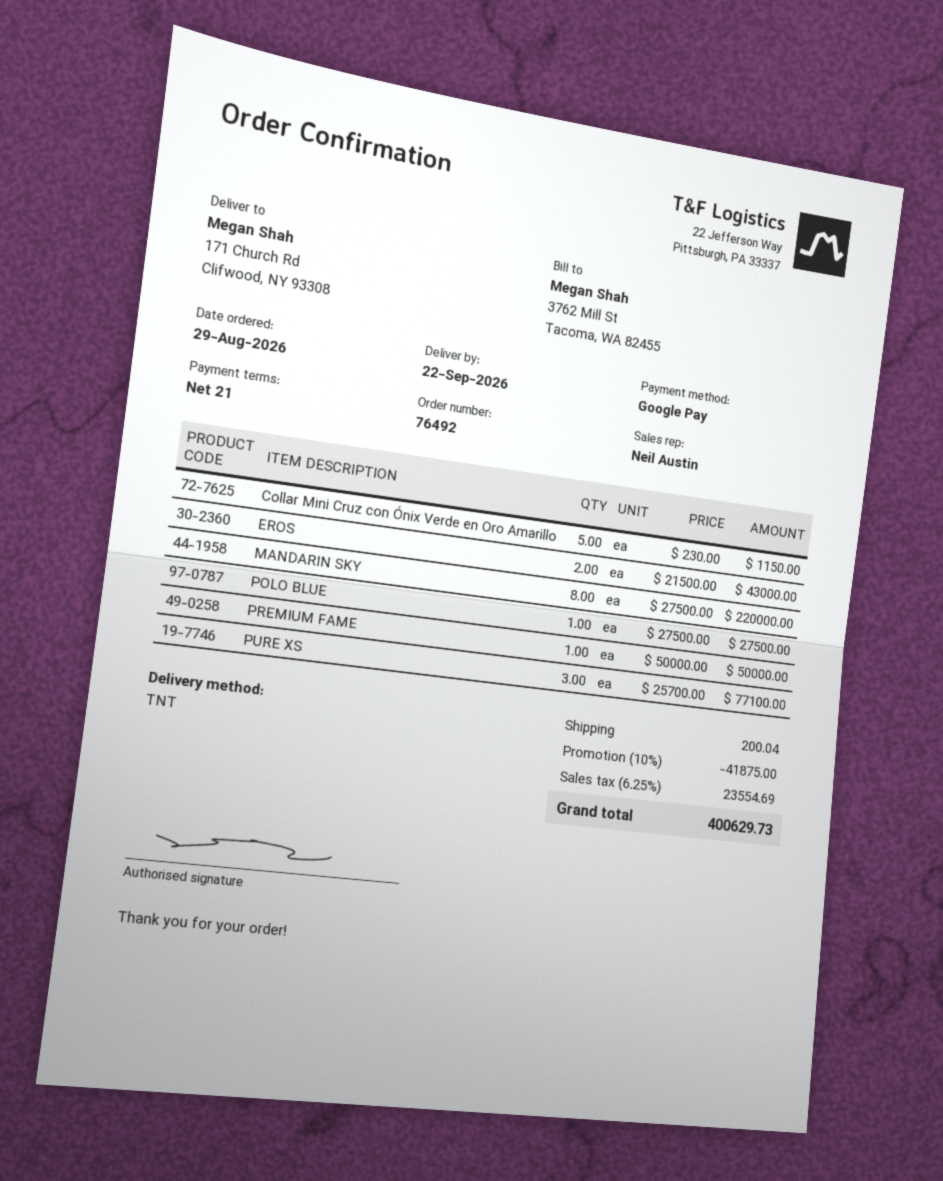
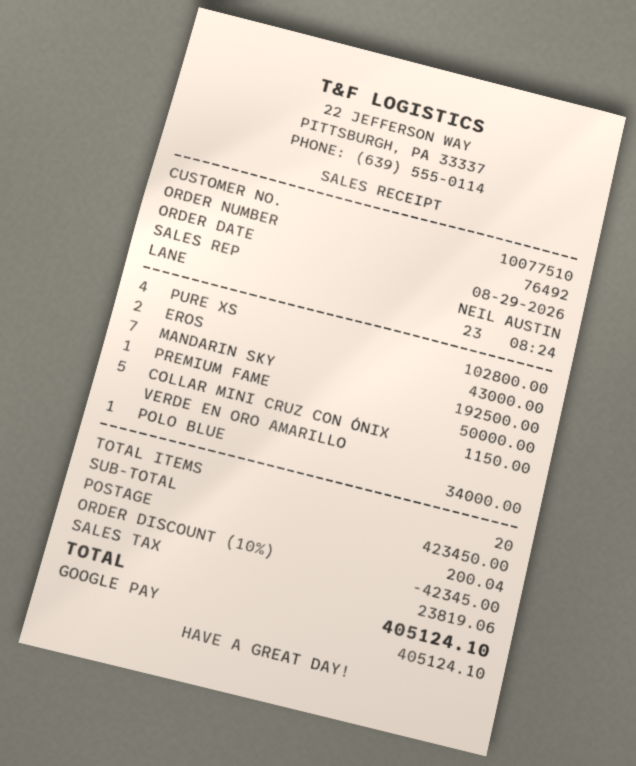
MANDARIN SKY: 8 for 220000.00 -> 7 for 192500.00
POLO BLUE: 1 for 27500.00 -> 1 for 34000.00
PURE XS: 3 for 77100.00 -> 4 for 102800.00
discount: 10% = 41875.00 -> 10% = 42345.00
tax: 23554.69 -> 23819.06
total: 400629.73 -> 405124.10

